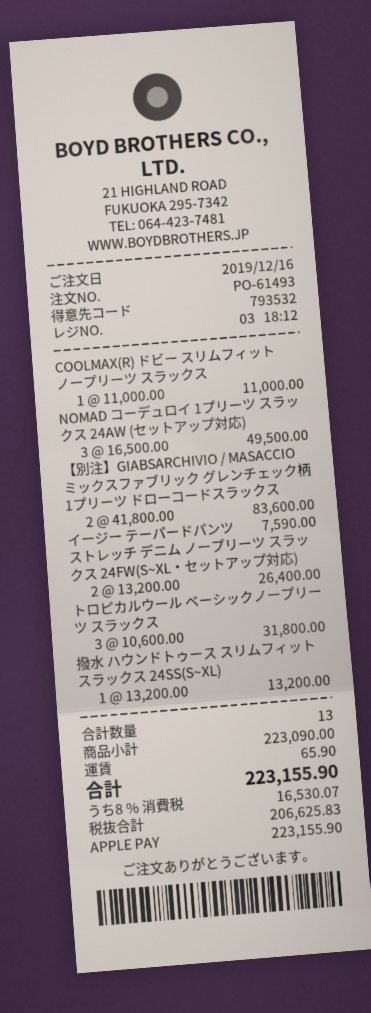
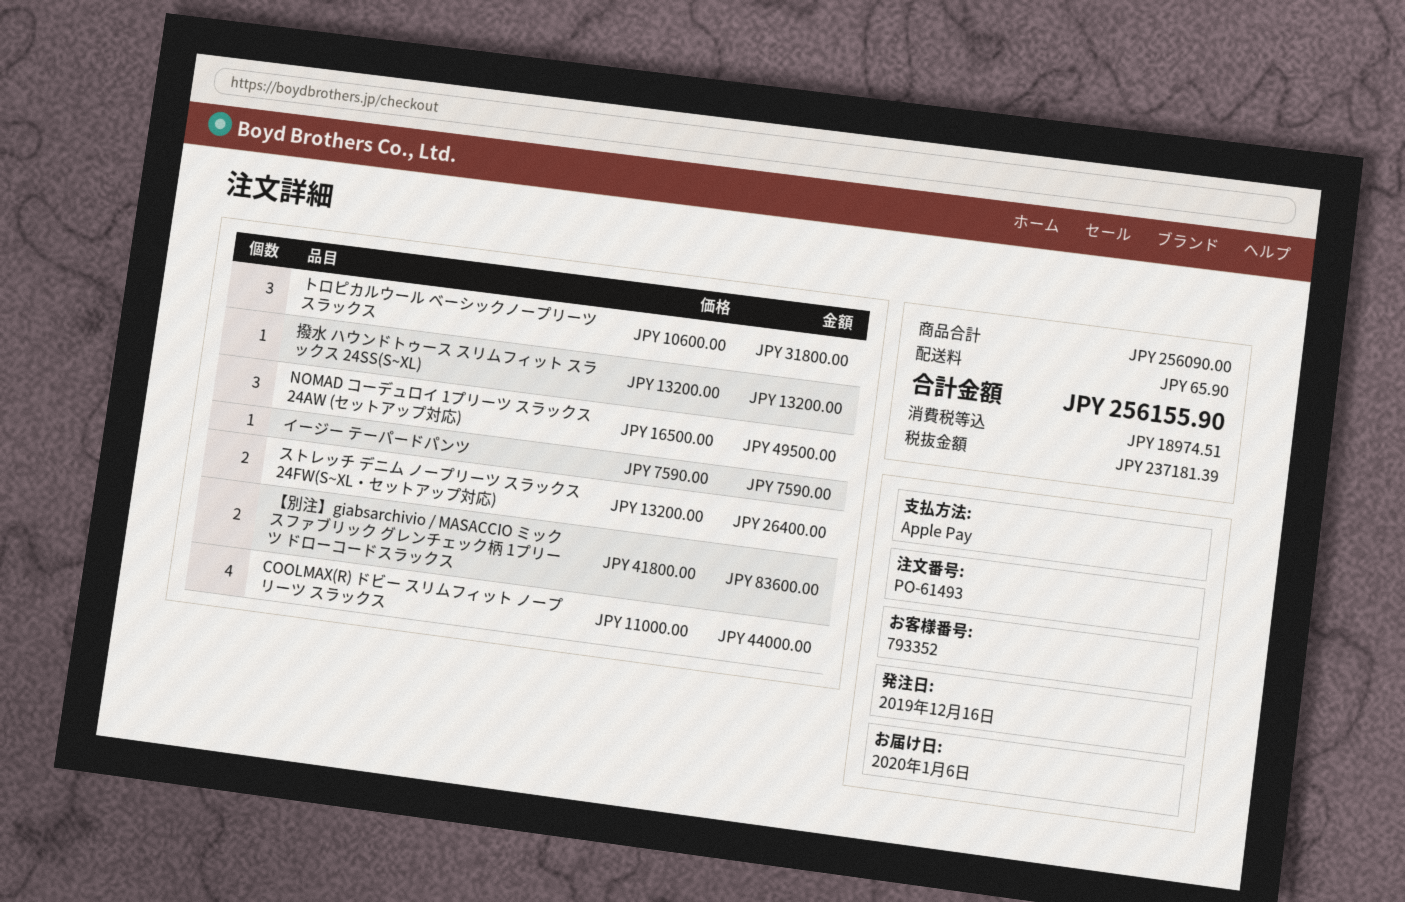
customer number: 793532 -> 793352
COOLMAX(R) ドビー スリムフィット ノープリーツ スラックス: 1 x 11000.00 = 11000.00 -> 4 x 11000.00 = 44000.00
subtotal: 223090.00 -> 256090.00
net: 206625.83 -> 237181.39
tax: 16530.07 -> 18974.51
total: 223155.90 -> 256155.90

